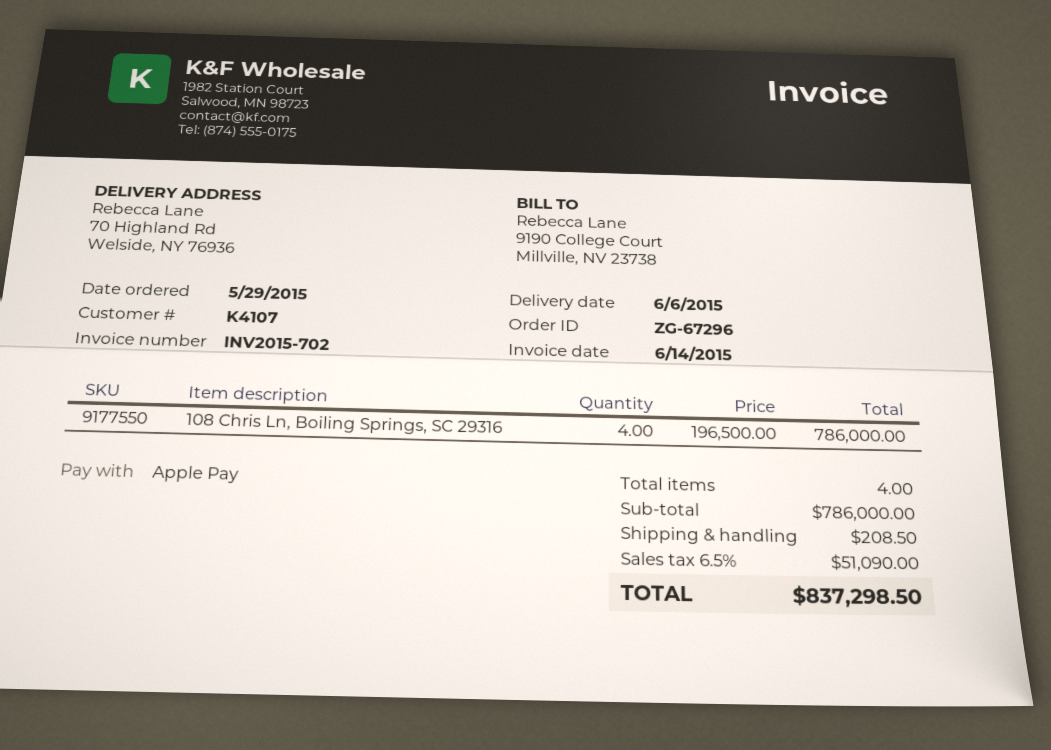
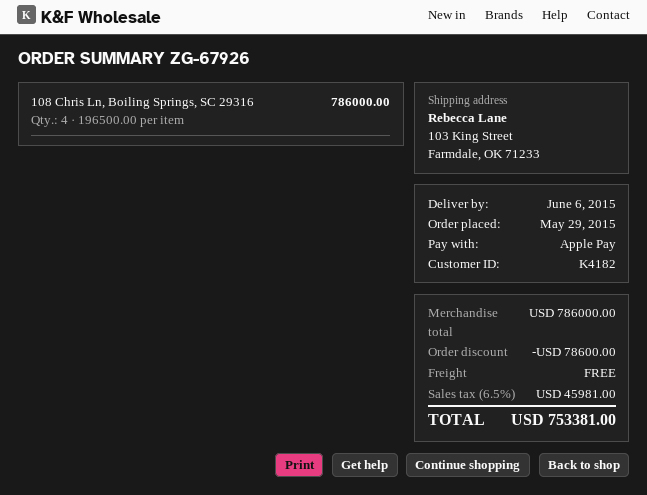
order number: ZG-67296 -> ZG-67926
customer number: K4107 -> K4182
ship to: 70 Highland Rd, Welside, NY 76936 -> 103 King Street, Farmdale, OK 71233
discount: none -> 78600.00
shipping: 208.50 -> 0.00
tax: 6.5% = 51090.00 -> 6.5% = 45981.00
total: 837298.50 -> 753381.00

